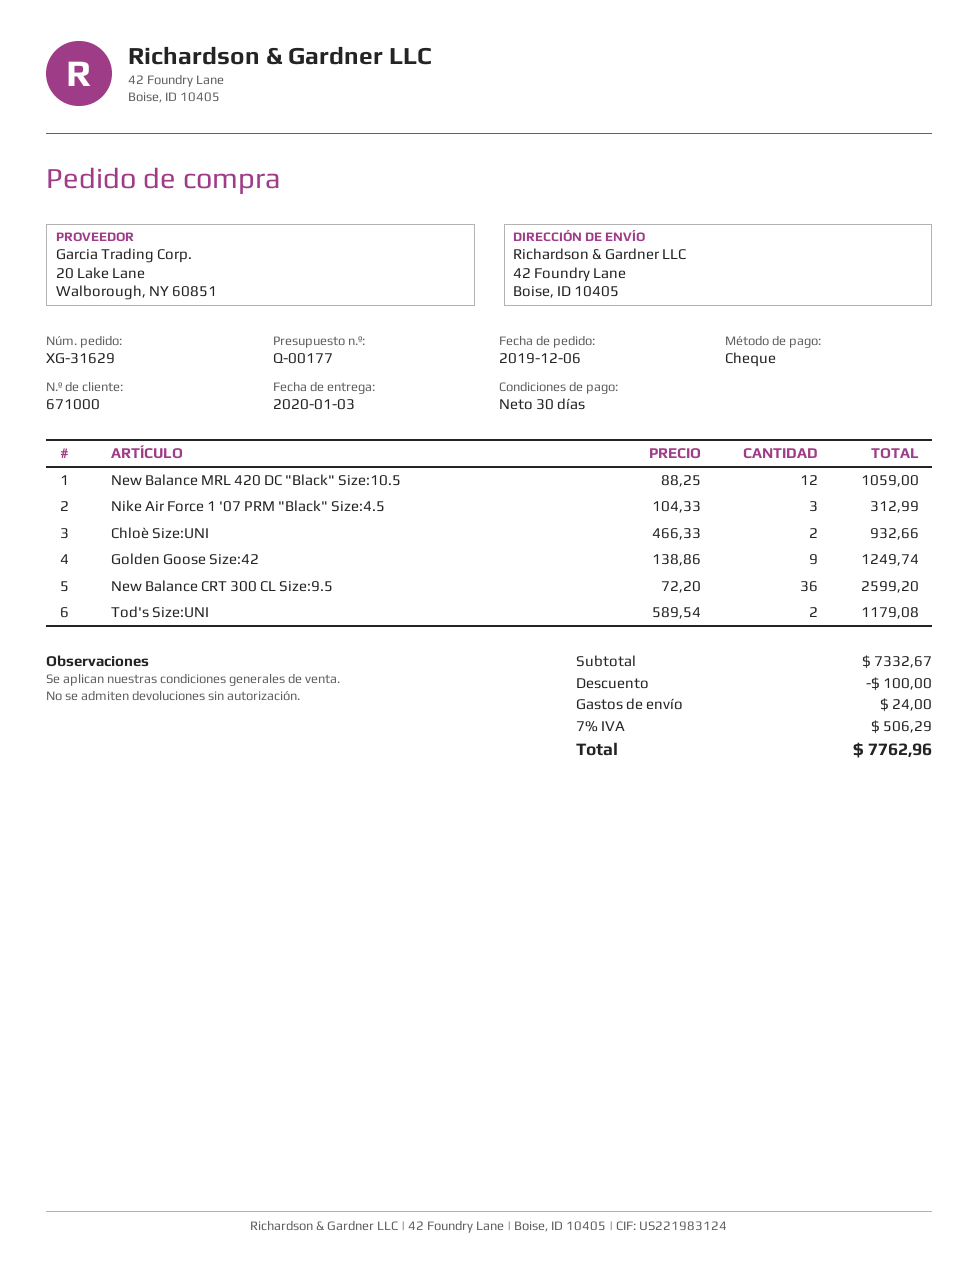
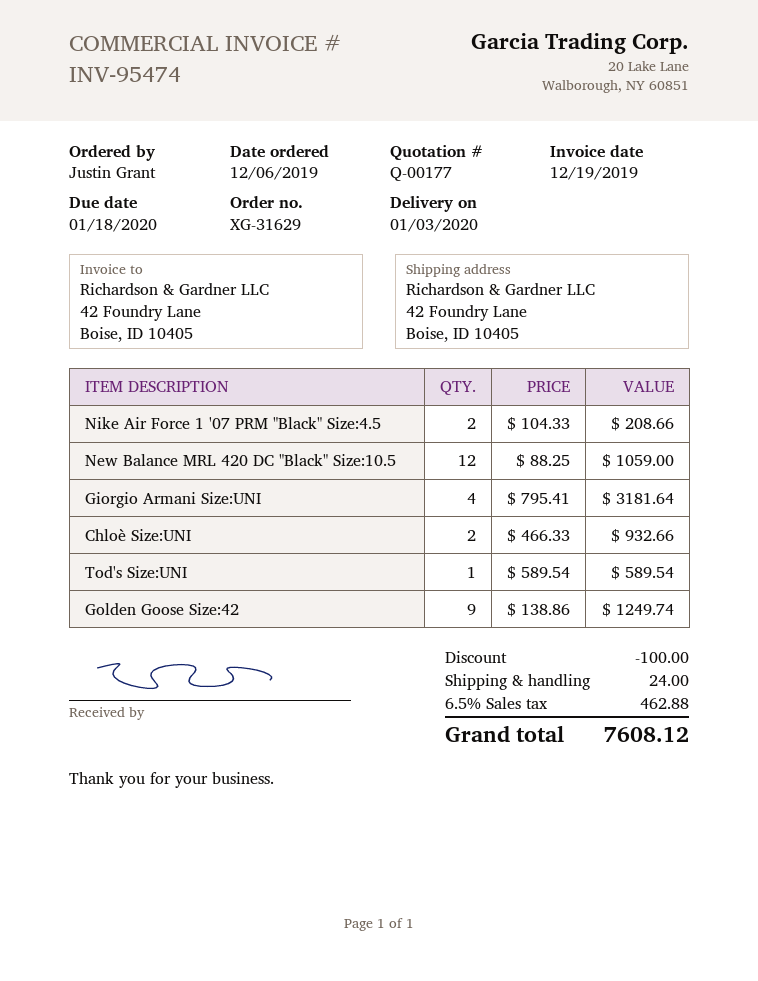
Nike Air Force 1 '07 PRM "Black" Size:4.5: 3 x 104.33 = 312.99 -> 2 x 104.33 = 208.66
New Balance CRT 300 CL Size:9.5: 36 x 72.20 = 2599.20 -> none
Tod's Size:UNI: 2 x 589.54 = 1179.08 -> 1 x 589.54 = 589.54
Giorgio Armani Size:UNI: none -> 4 x 795.41 = 3181.64
tax: 7% = 506.29 -> 6.5% = 462.88
total: 7762.96 -> 7608.12

